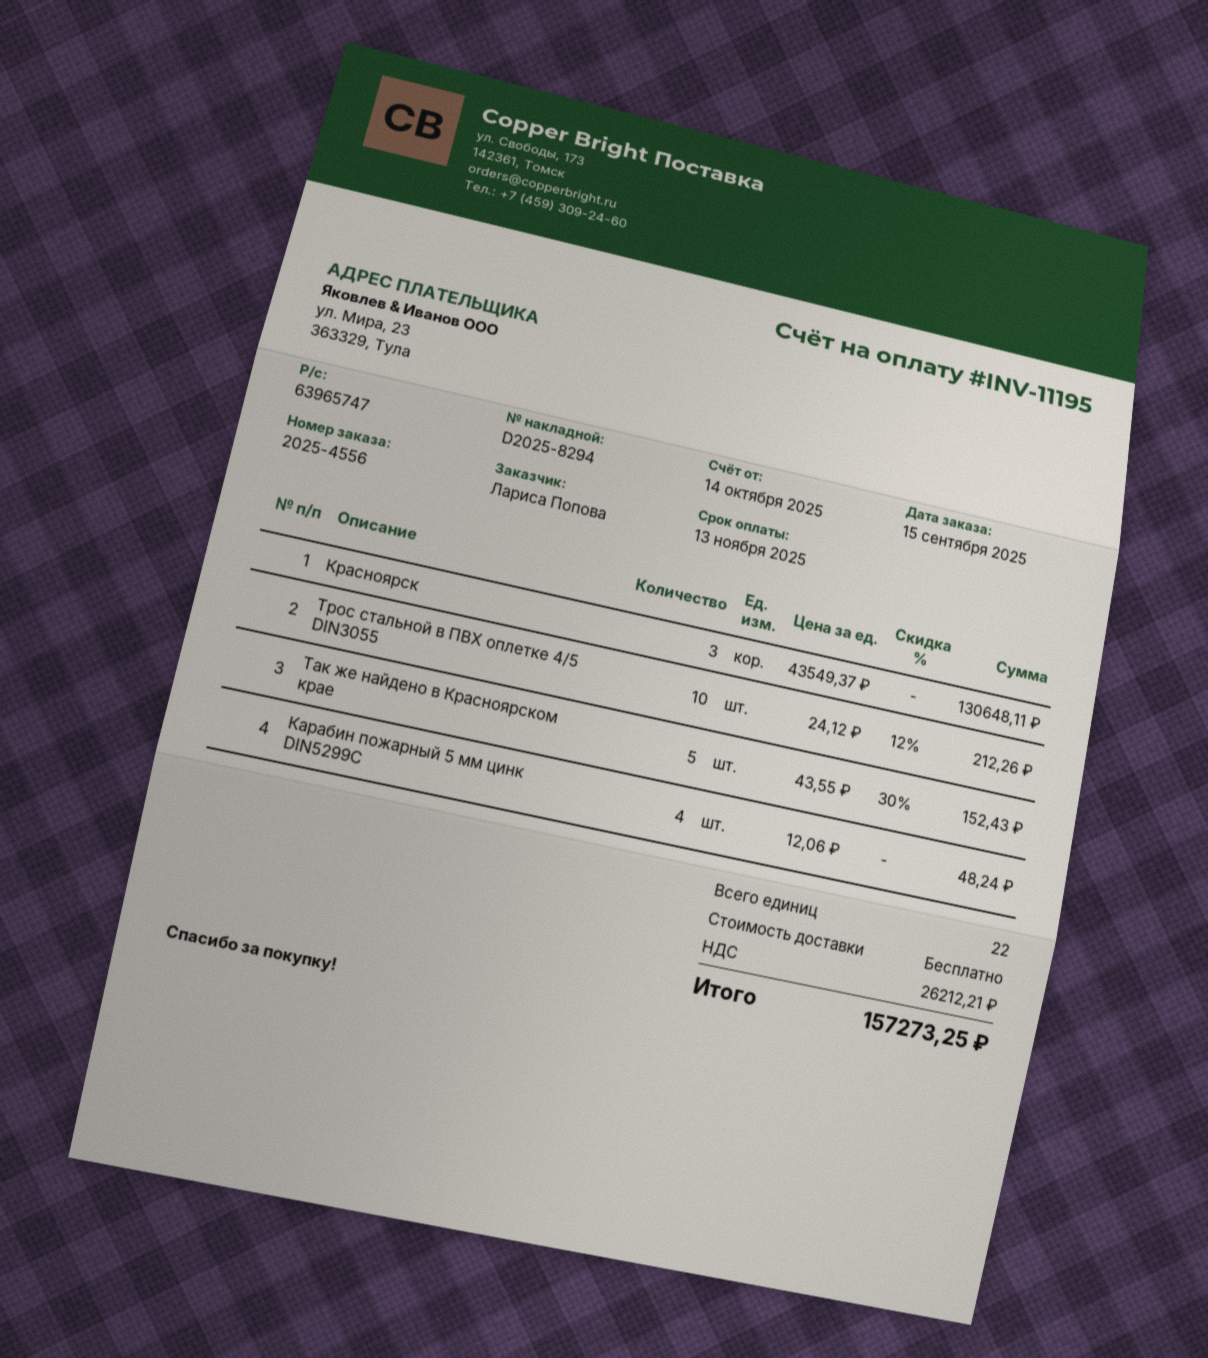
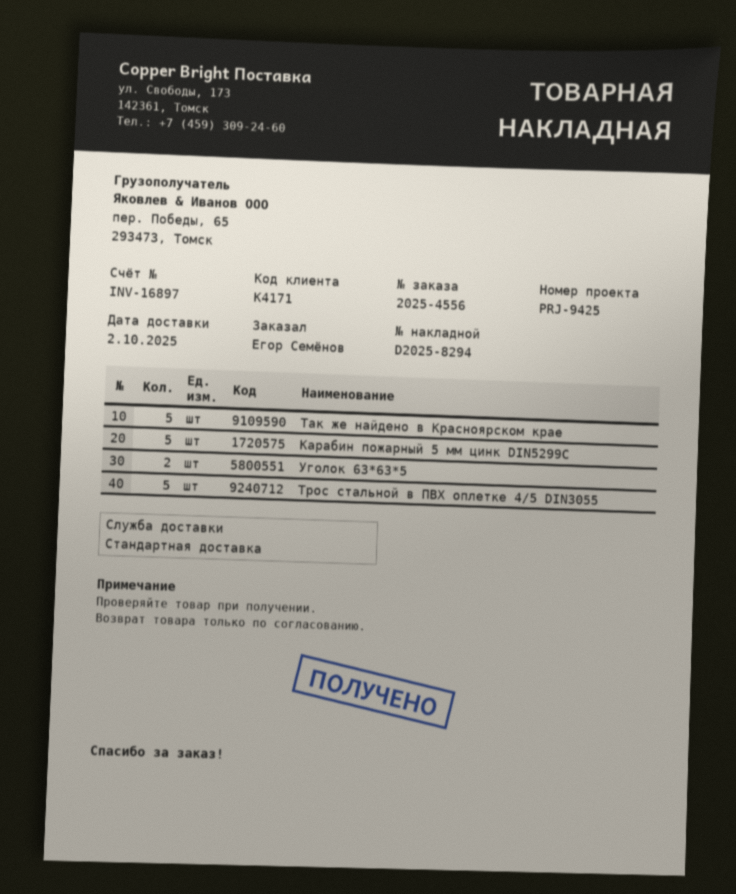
invoice number: INV-11195 -> INV-16897
ordered by: Лариса Попова -> Егор Семёнов
Красноярск: 3 -> none
Трос стальной в ПВХ оплетке 4/5 DIN3055: 10 -> 5
Карабин пожарный 5 мм цинк DIN5299C: 4 -> 5
Уголок 63*63*5: none -> 2

